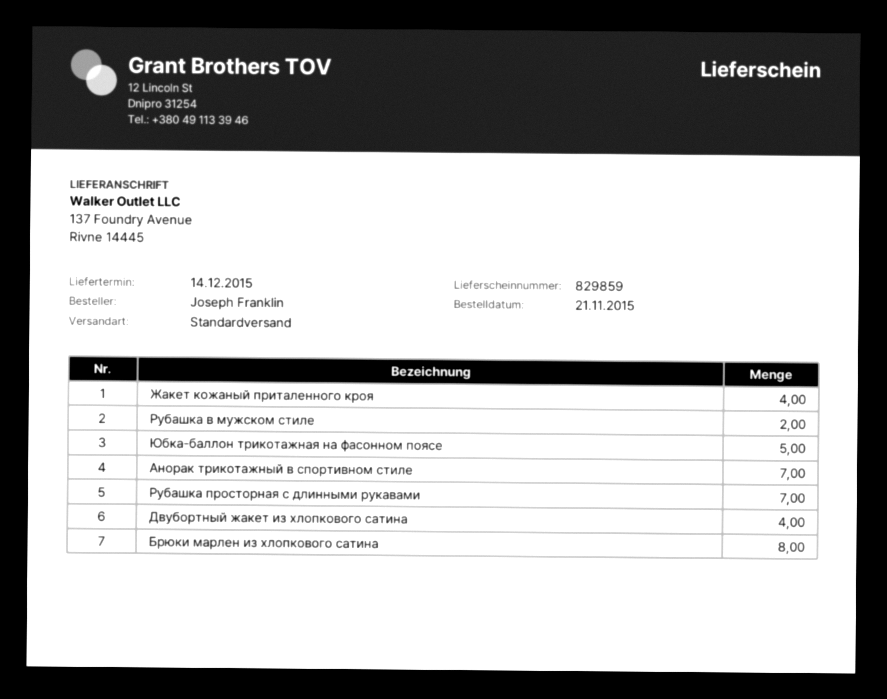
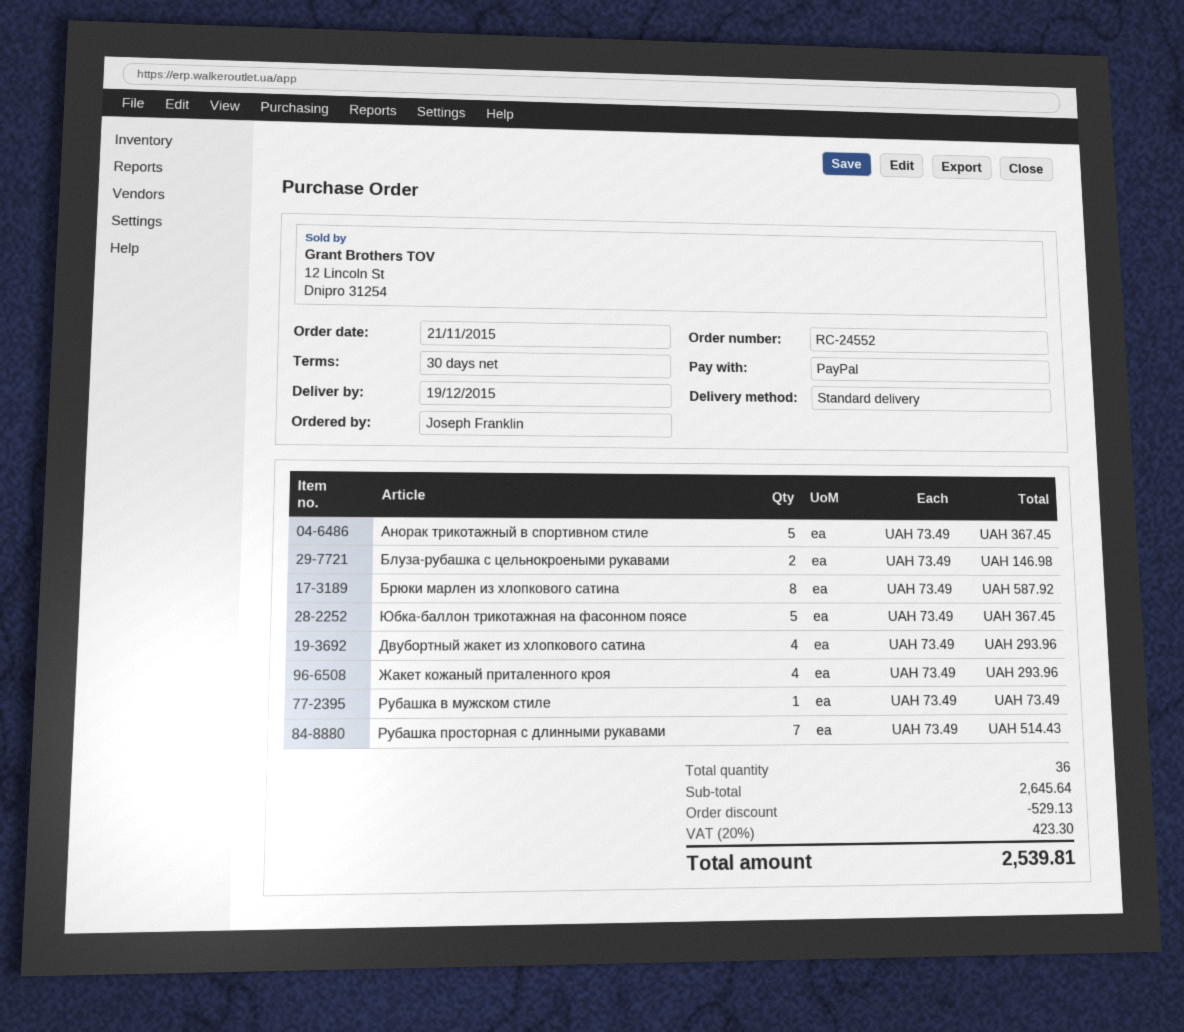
delivery date: 2015-12-14 -> 2015-12-19
Рубашка в мужском стиле: 2 -> 1
Анорак трикотажный в спортивном стиле: 7 -> 5
Блуза-рубашка с цельнокроеными рукавами: none -> 2

